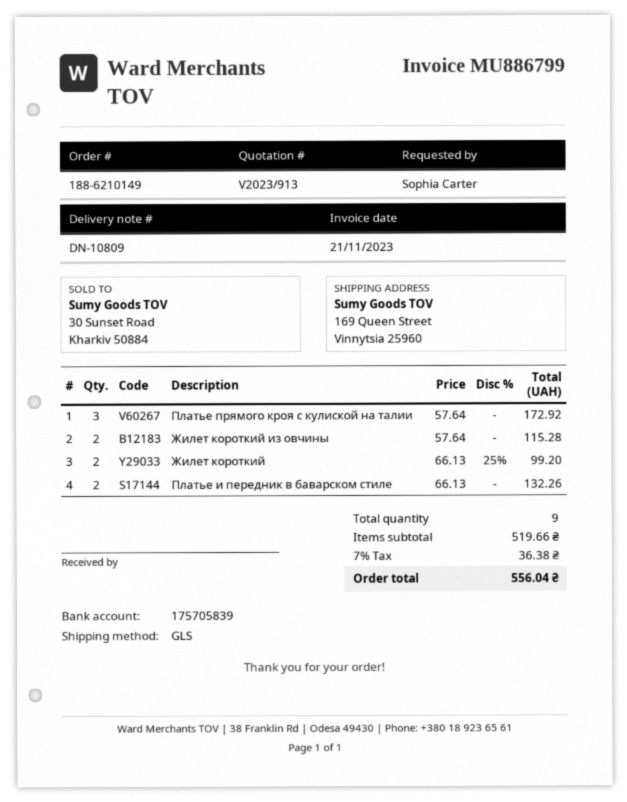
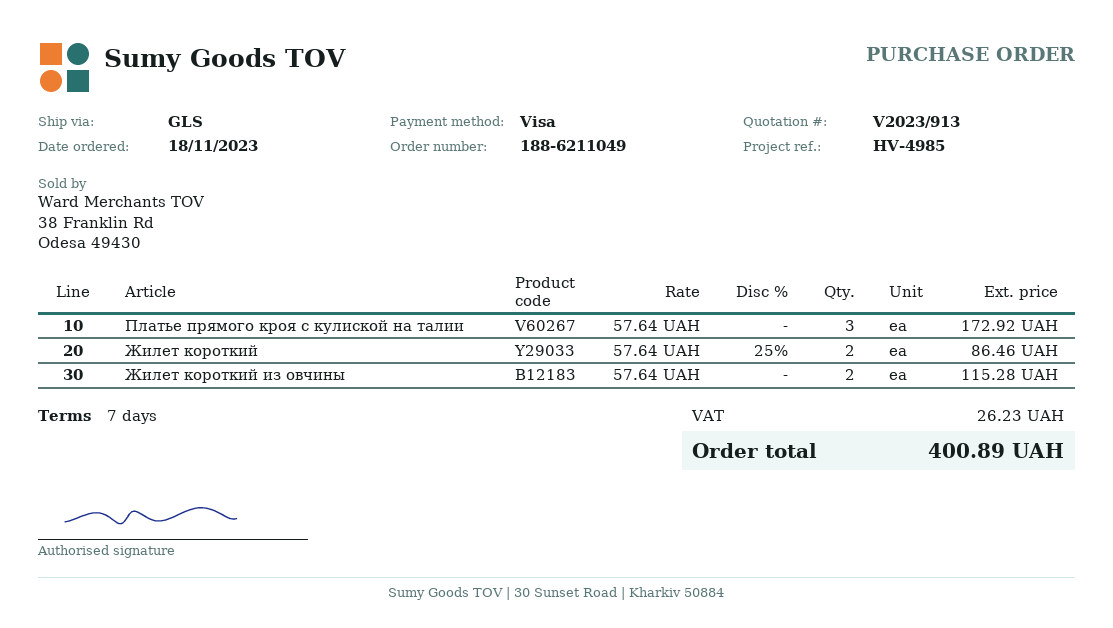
order number: 188-6210149 -> 188-6211049
Жилет короткий: 2 x 66.13 - 25% = 99.20 -> 2 x 57.64 - 25% = 86.46
Платье и передник в баварском стиле: 2 x 66.13 = 132.26 -> none
tax: 36.38 -> 26.23
total: 556.04 -> 400.89

